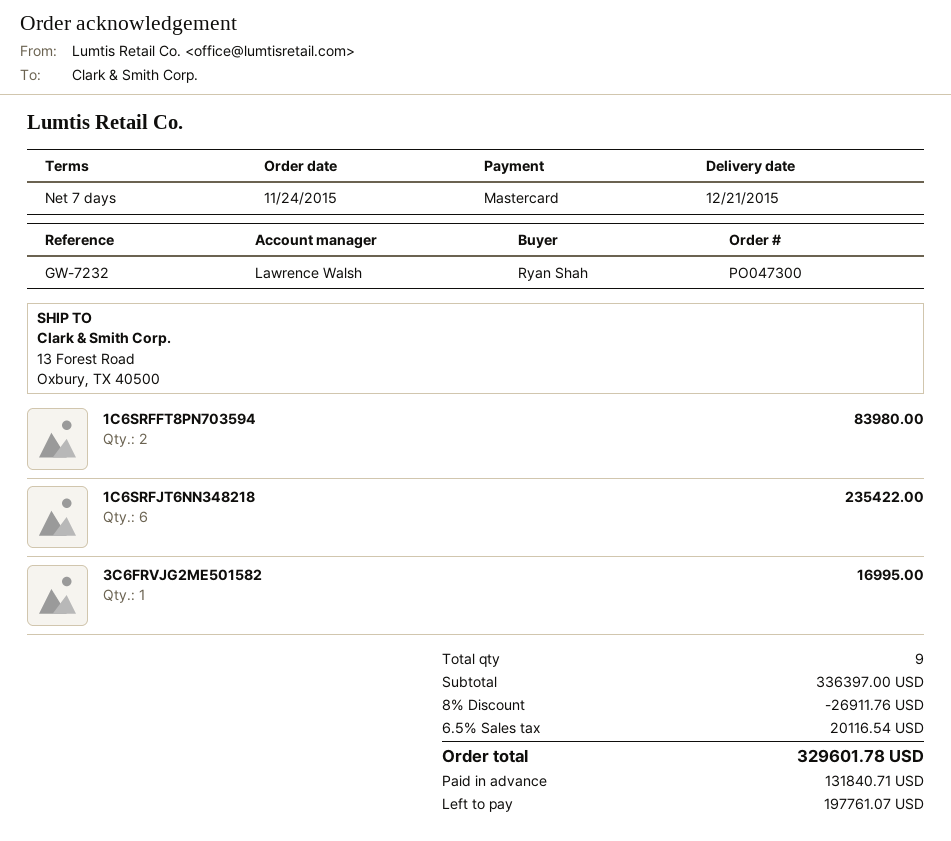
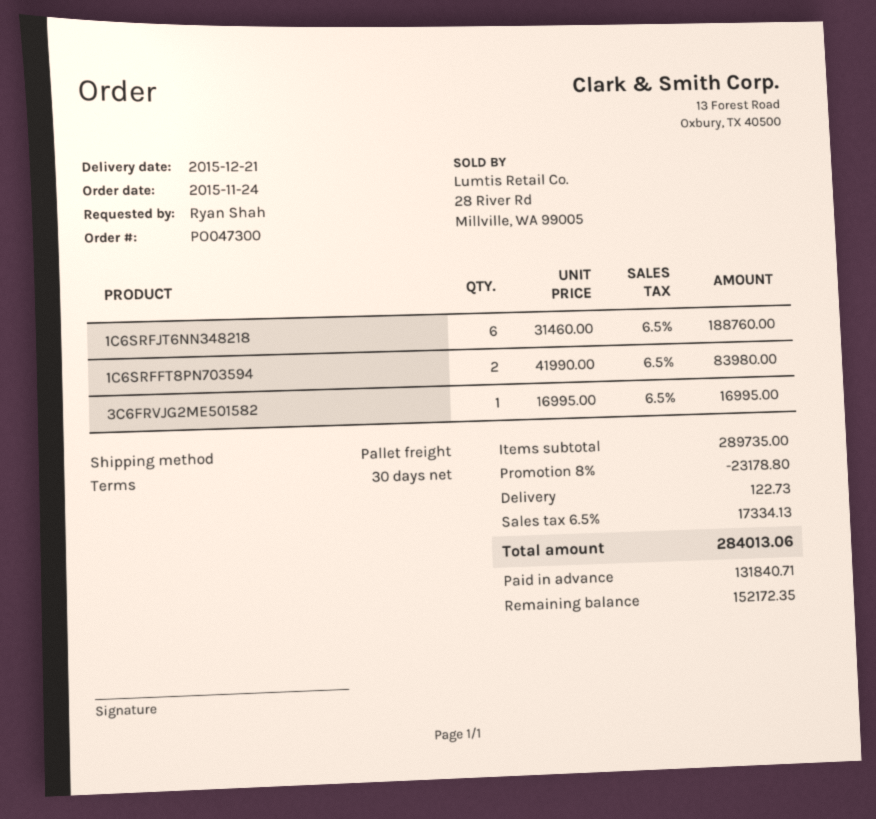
payment terms: 7 days -> 30 days
1C6SRFJT6NN348218: 6 for 235422.00 -> 6 for 188760.00
subtotal: 336397.00 -> 289735.00
discount: 8% = 26911.76 -> 8% = 23178.80
shipping: none -> 122.73
tax: 6.5% = 20116.54 -> 6.5% = 17334.13
total: 329601.78 -> 284013.06
balance: 197761.07 -> 152172.35

